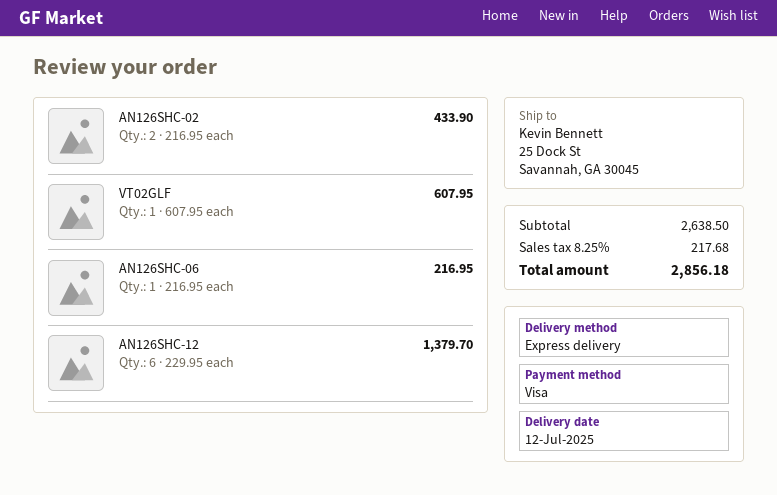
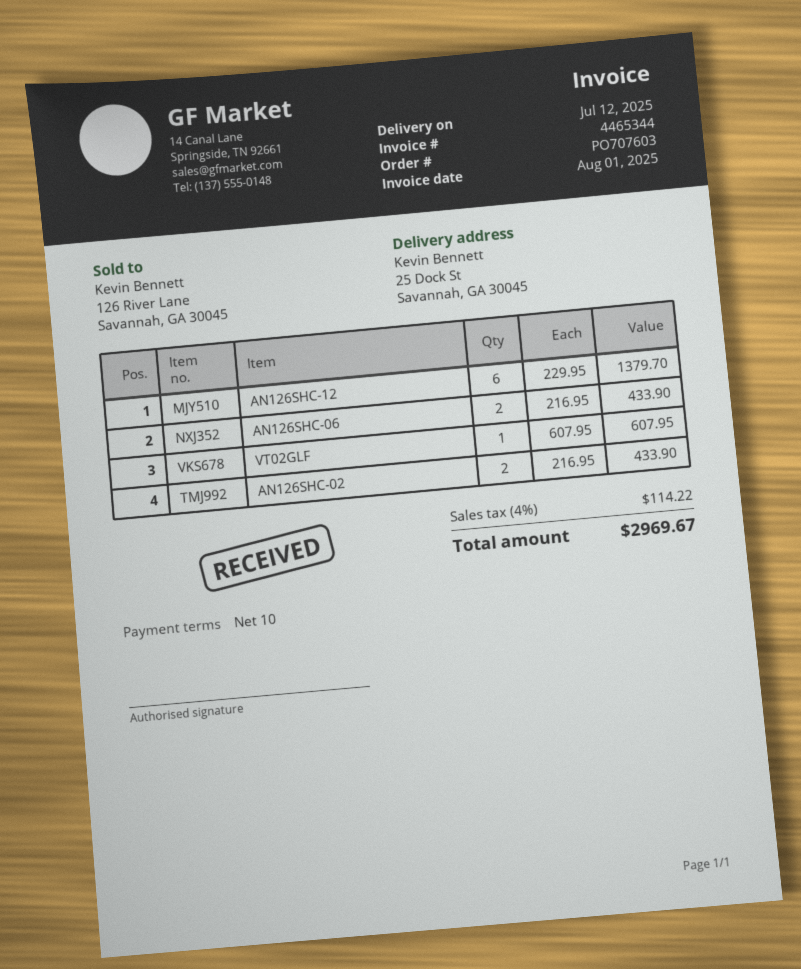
AN126SHC-06: 1 x 216.95 = 216.95 -> 2 x 216.95 = 433.90
tax: 8.25% = 217.68 -> 4% = 114.22
total: 2856.18 -> 2969.67

